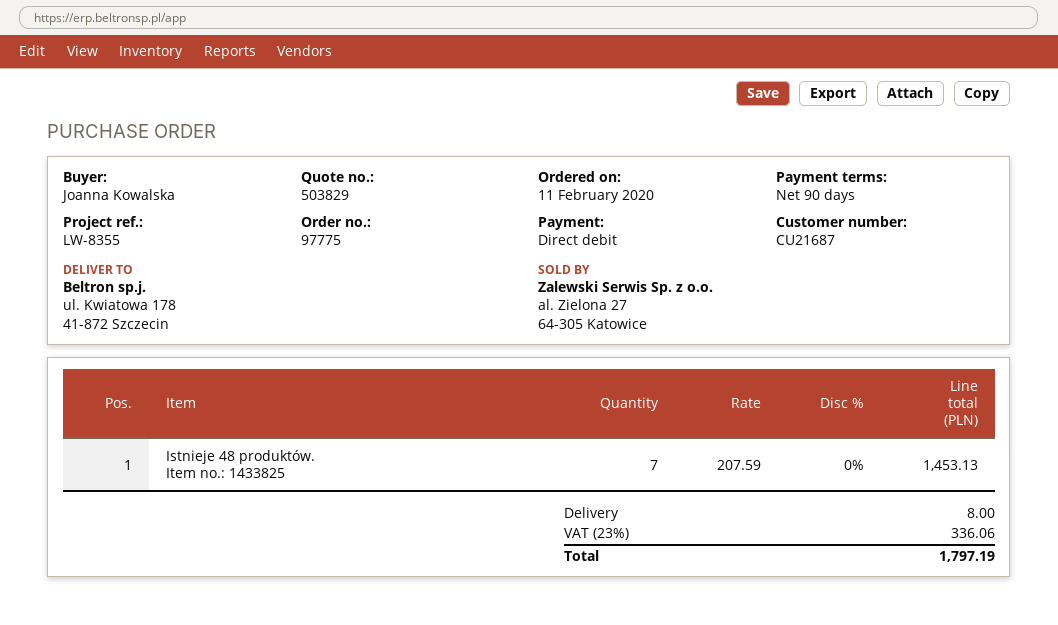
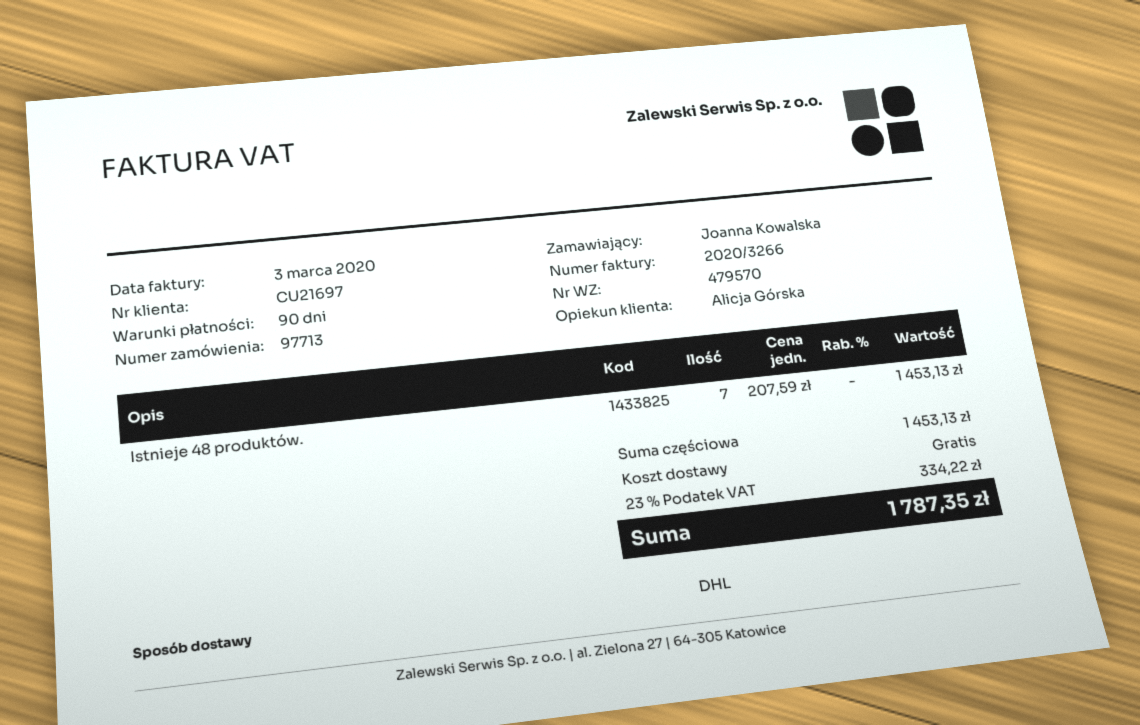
order number: 97775 -> 97713
customer number: CU21687 -> CU21697
shipping: 8.00 -> 0.00
tax: 23% = 336.06 -> 23% = 334.22
total: 1797.19 -> 1787.35

